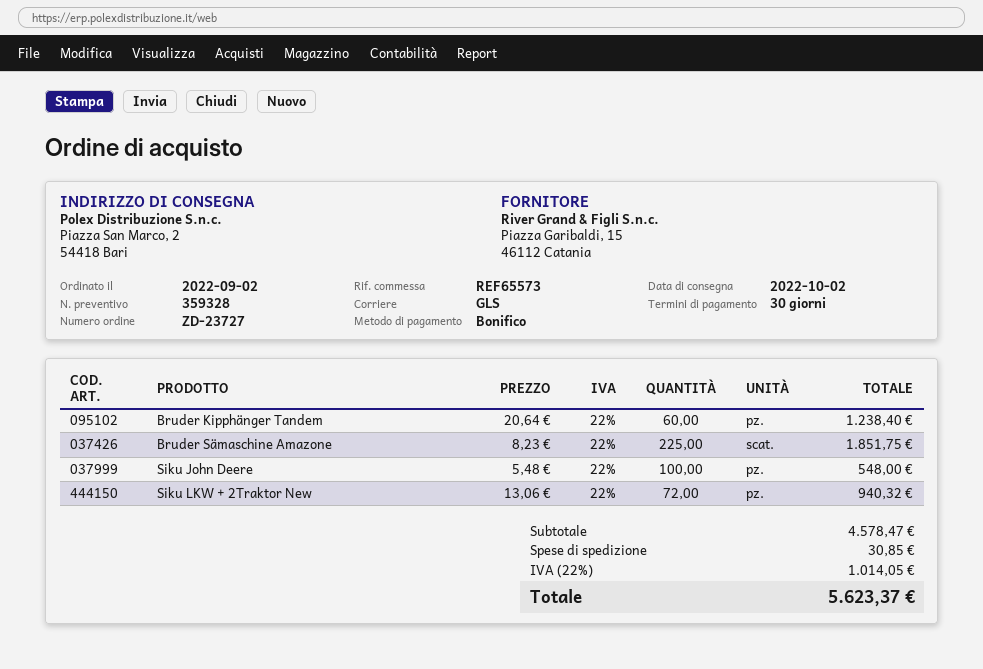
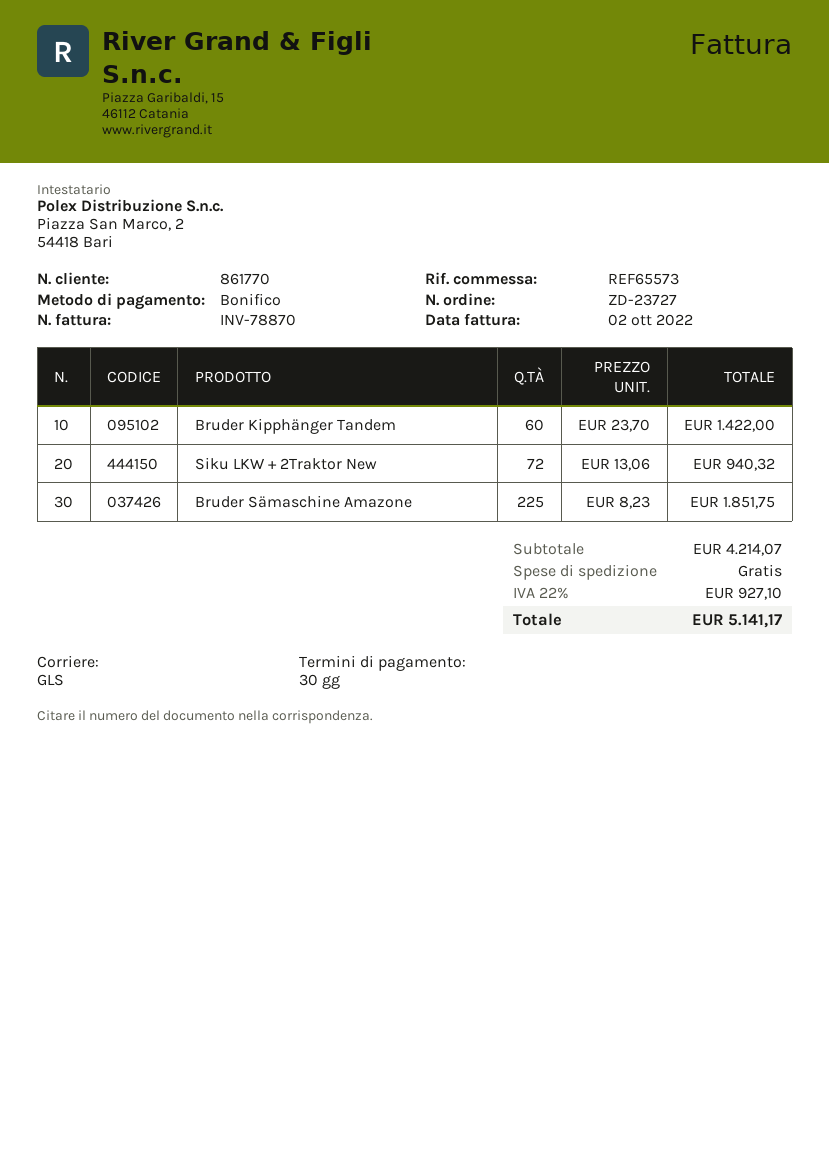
Bruder Kipphänger Tandem: 60 x 20.64 = 1238.40 -> 60 x 23.70 = 1422.00
Siku John Deere: 100 x 5.48 = 548.00 -> none
subtotal: 4578.47 -> 4214.07
shipping: 30.85 -> 0.00
tax: 22% = 1014.05 -> 22% = 927.10
total: 5623.37 -> 5141.17

